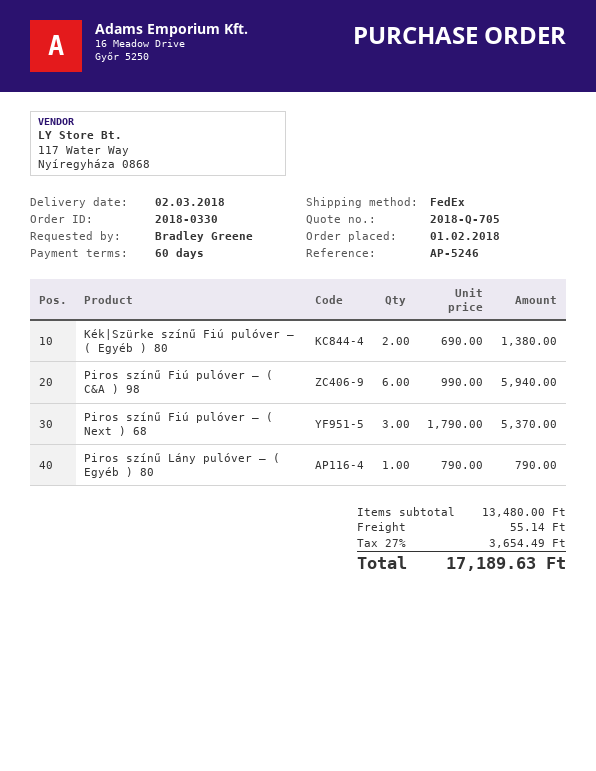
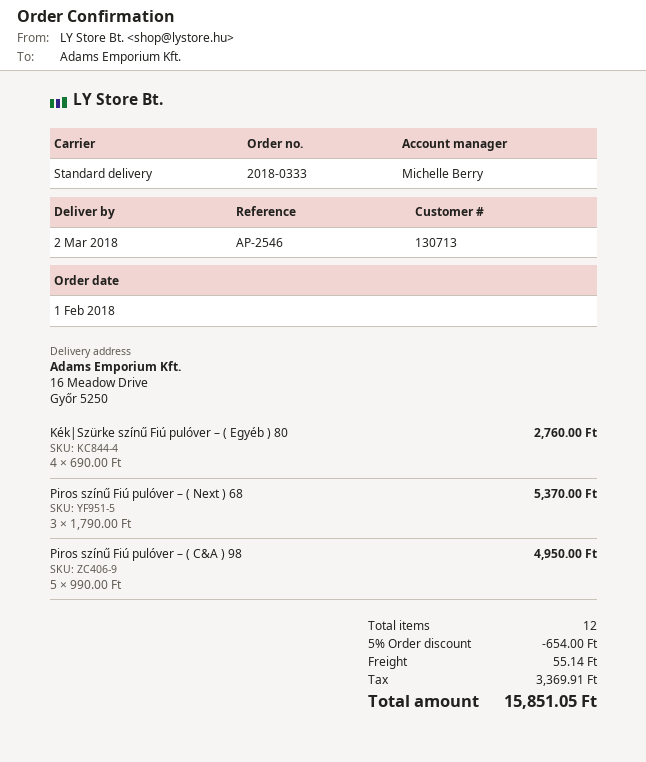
order number: 2018-0330 -> 2018-0333
reference: AP-5246 -> AP-2546
shipping method: FedEx -> standard
Kék|Szürke színű Fiú pulóver – ( Egyéb ) 80: 2 x 690.00 = 1380.00 -> 4 x 690.00 = 2760.00
Piros színű Fiú pulóver – ( C&A ) 98: 6 x 990.00 = 5940.00 -> 5 x 990.00 = 4950.00
Piros színű Lány pulóver – ( Egyéb ) 80: 1 x 790.00 = 790.00 -> none
discount: none -> 5% = 654.00
tax: 3654.49 -> 3369.91
total: 17189.63 -> 15851.05

